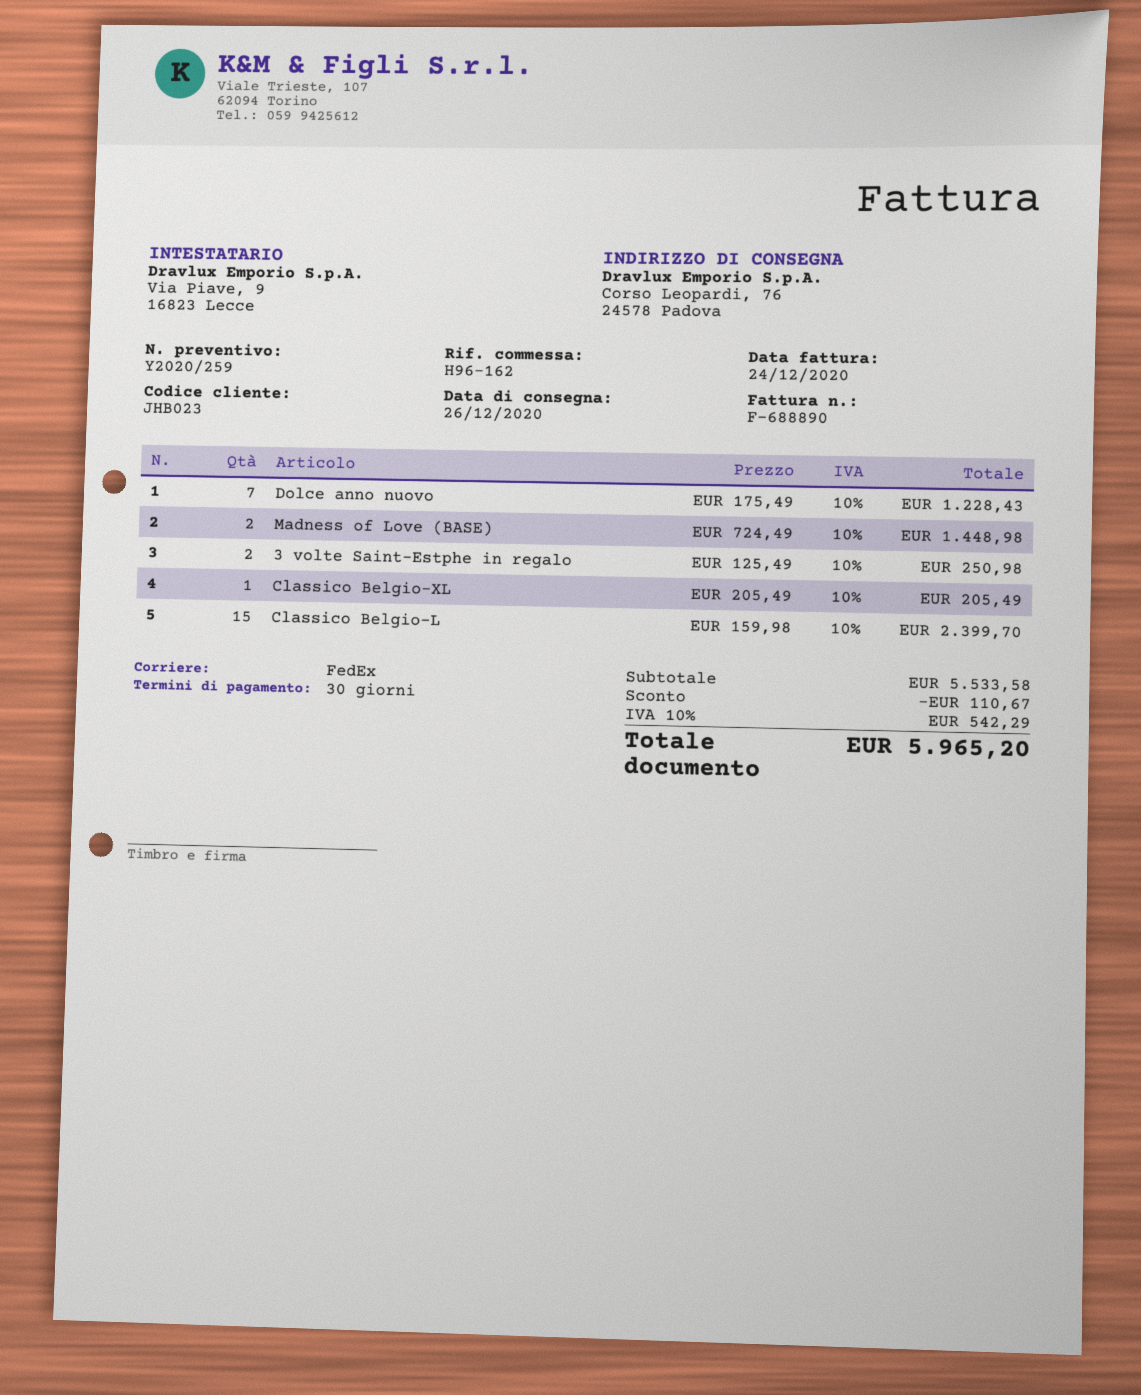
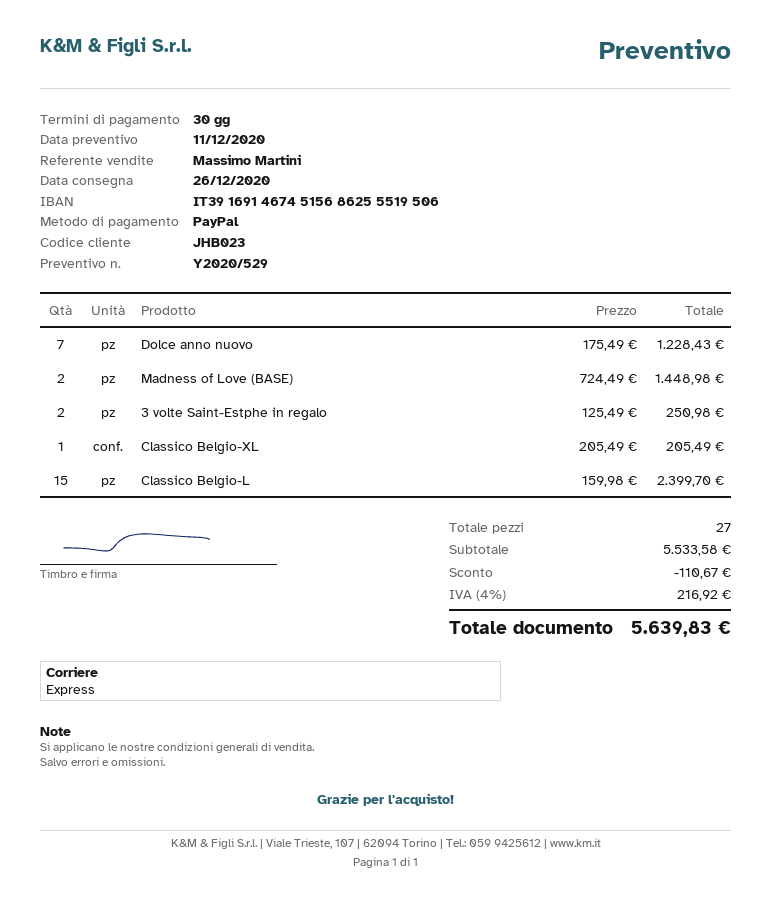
quote number: Y2020/259 -> Y2020/529
shipping method: FedEx -> express
tax: 10% = 542.29 -> 4% = 216.92
total: 5965.20 -> 5639.83

